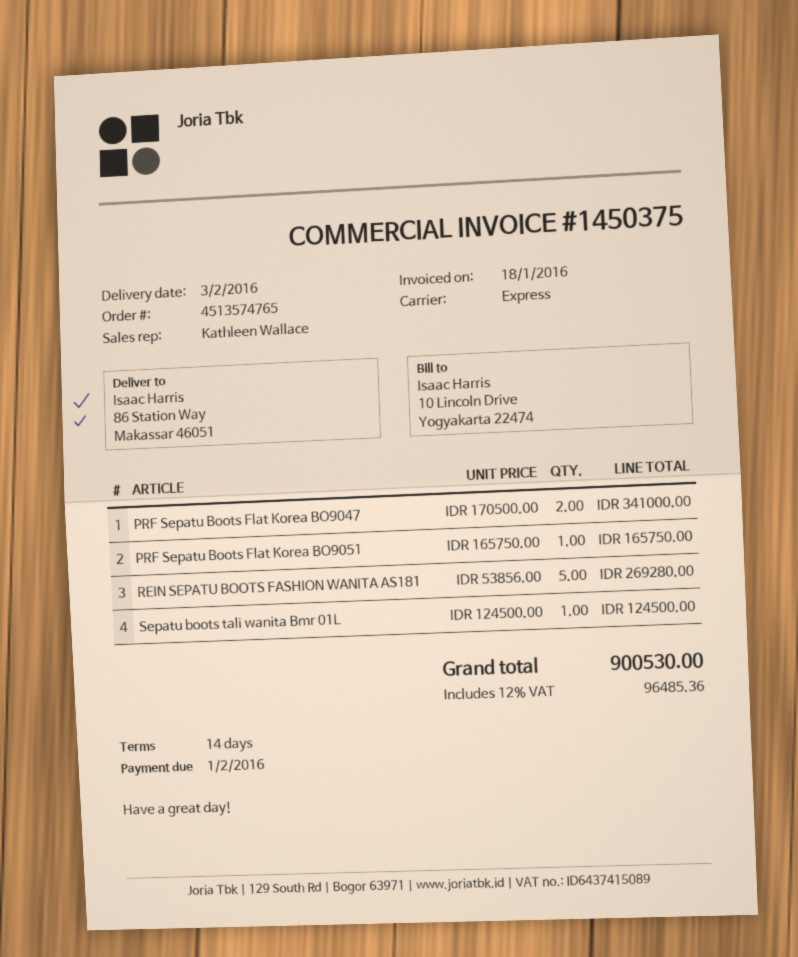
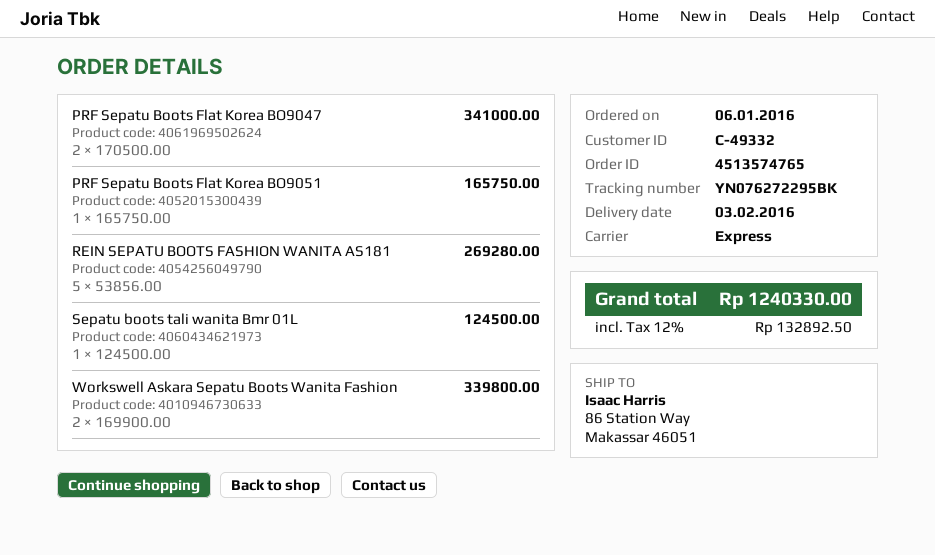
Workswell Askara Sepatu Boots Wanita Fashion: none -> 2 x 169900.00 = 339800.00
tax: 12% = 96485.36 -> 12% = 132892.50
total: 900530.00 -> 1240330.00

